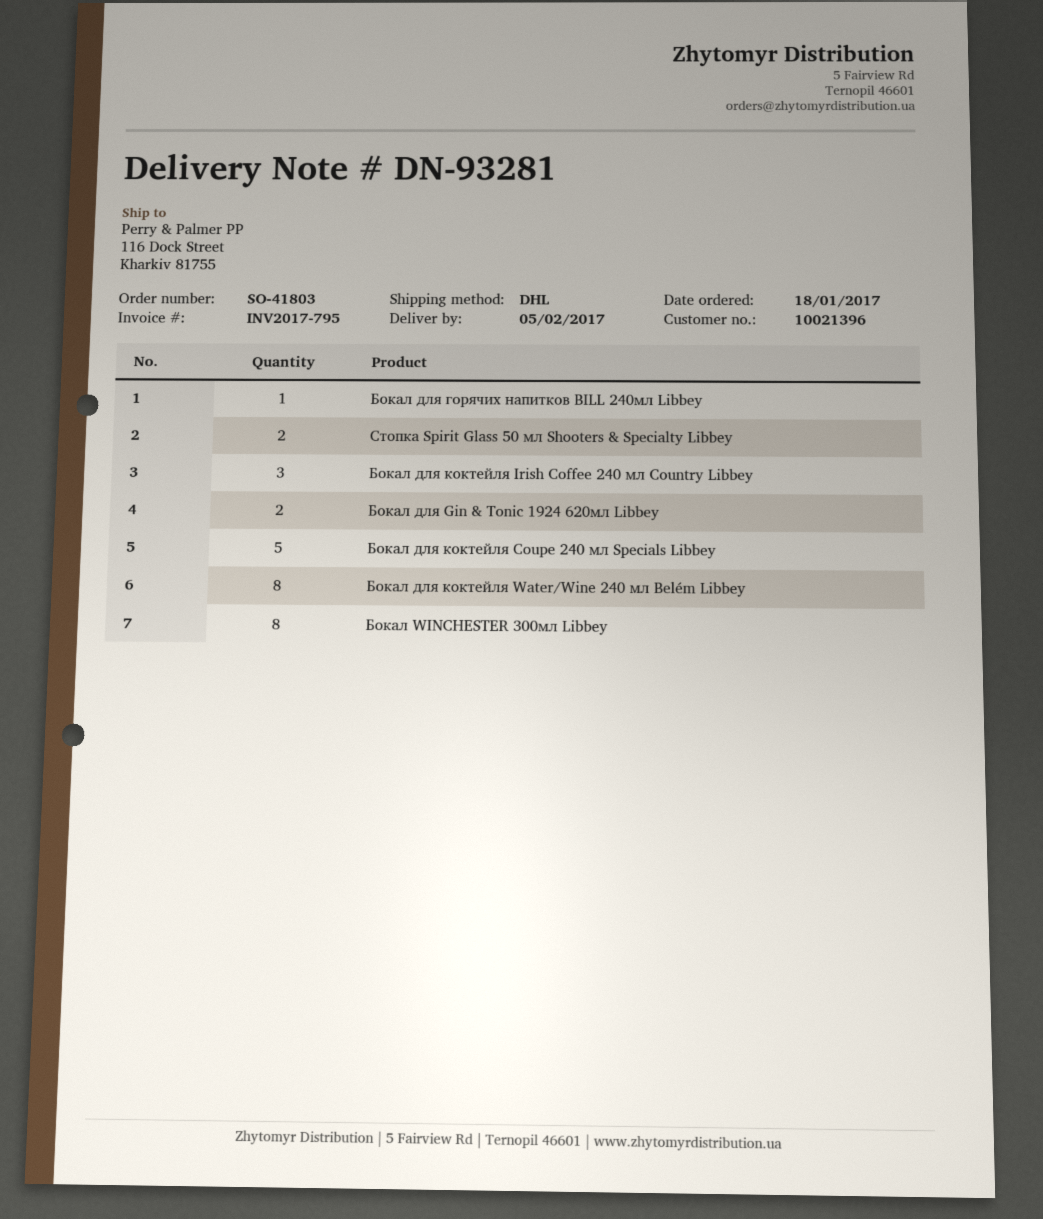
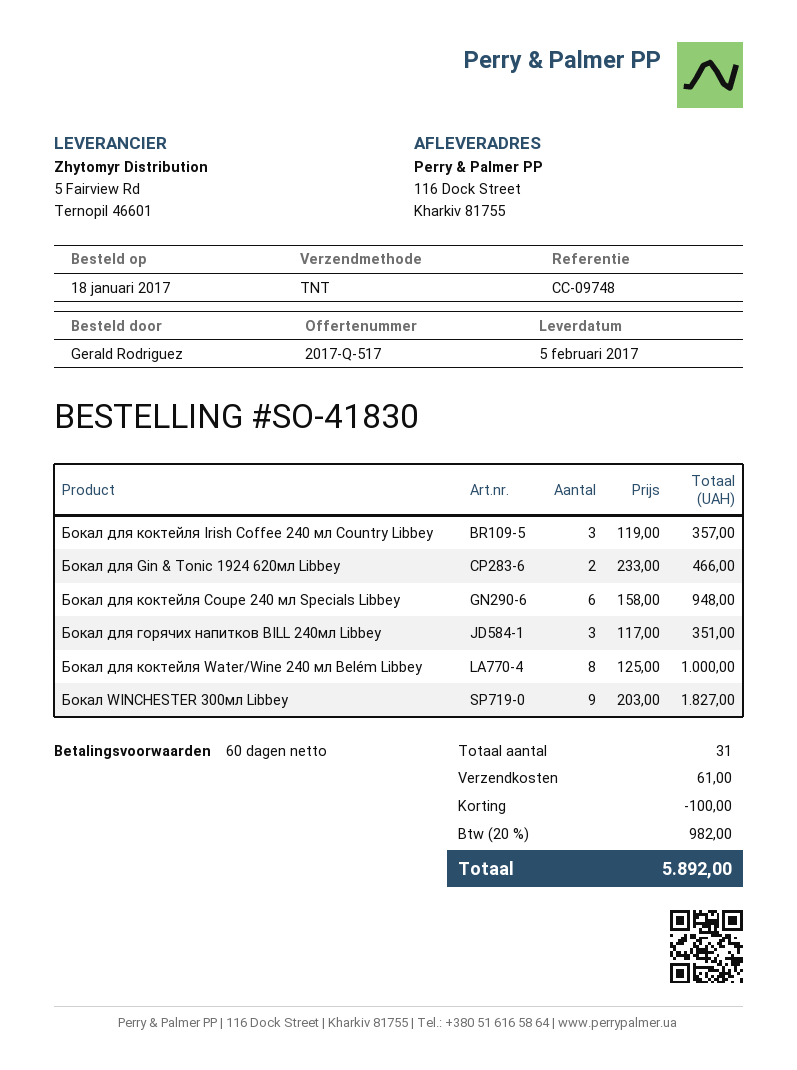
order number: SO-41803 -> SO-41830
shipping method: DHL -> TNT
Бокал для горячих напитков BILL 240мл Libbey: 1 -> 3
Стопка Spirit Glass 50 мл Shooters & Specialty Libbey: 2 -> none
Бокал для коктейля Coupe 240 мл Specials Libbey: 5 -> 6
Бокал WINCHESTER 300мл Libbey: 8 -> 9

